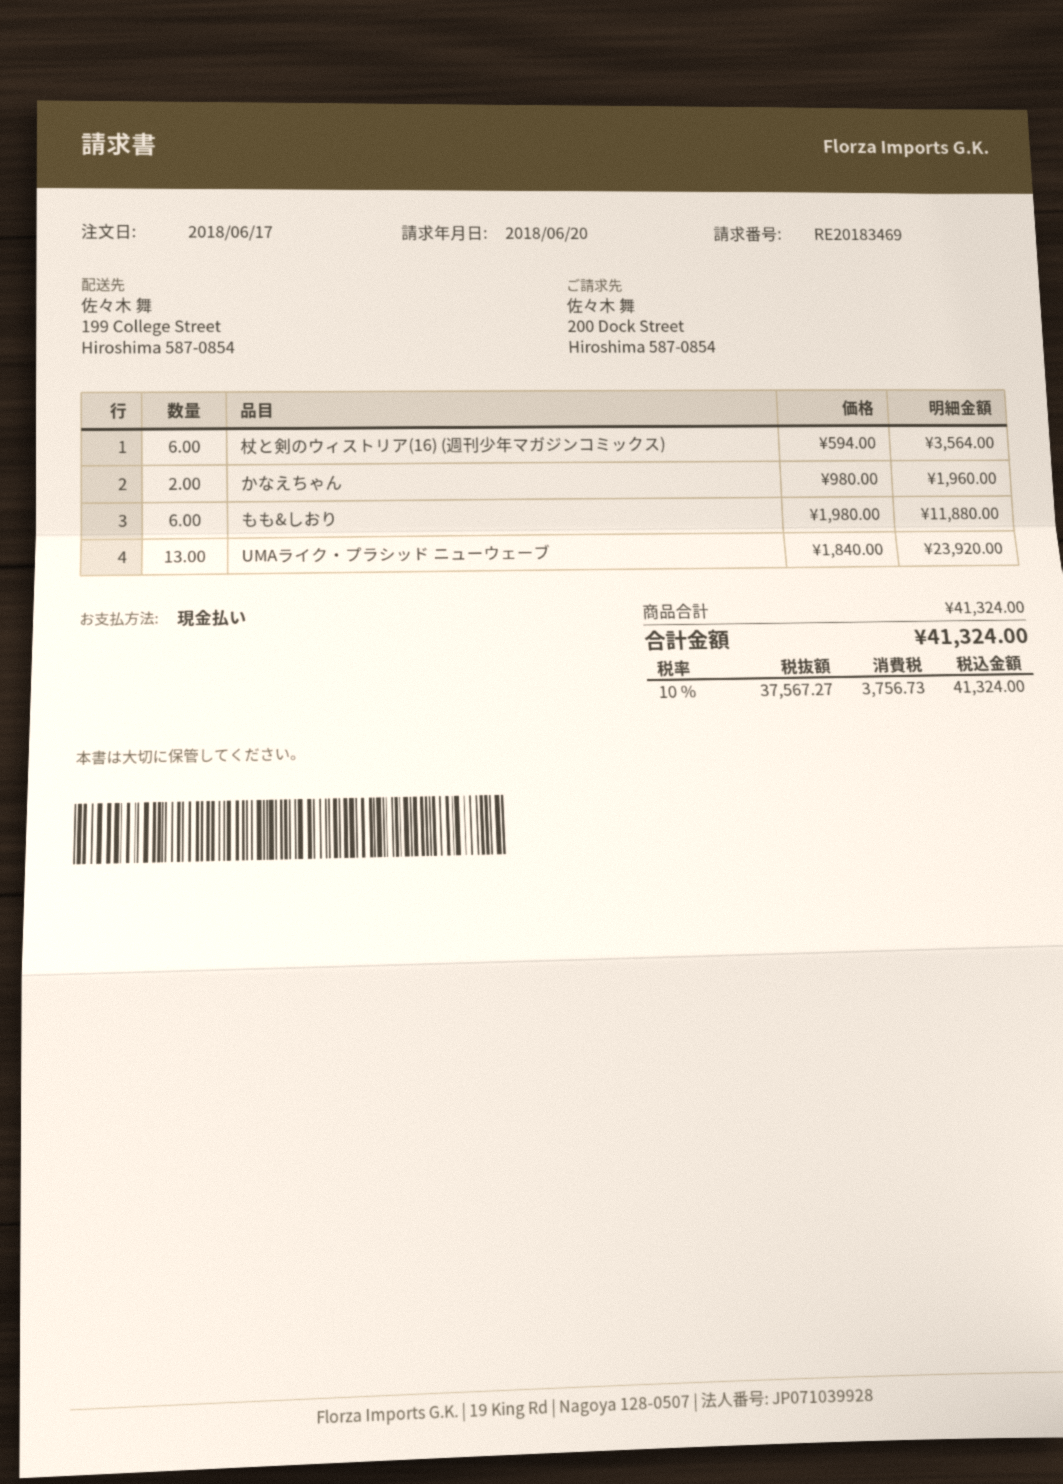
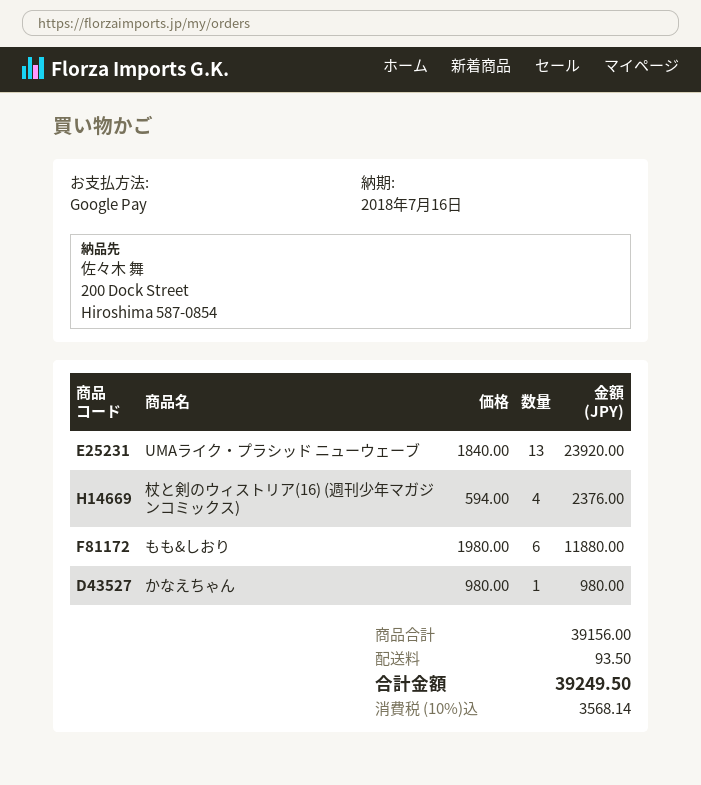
payment method: cash -> Google Pay
ship to: 199 College Street, Hiroshima 587-0854 -> 200 Dock Street, Hiroshima 587-0854
杖と剣のウィストリア(16) (週刊少年マガジンコミックス): 6 x 594.00 = 3564.00 -> 4 x 594.00 = 2376.00
かなえちゃん: 2 x 980.00 = 1960.00 -> 1 x 980.00 = 980.00
subtotal: 41324.00 -> 39156.00
shipping: none -> 93.50
tax: 10% = 3756.73 -> 10% = 3568.14
total: 41324.00 -> 39249.50

